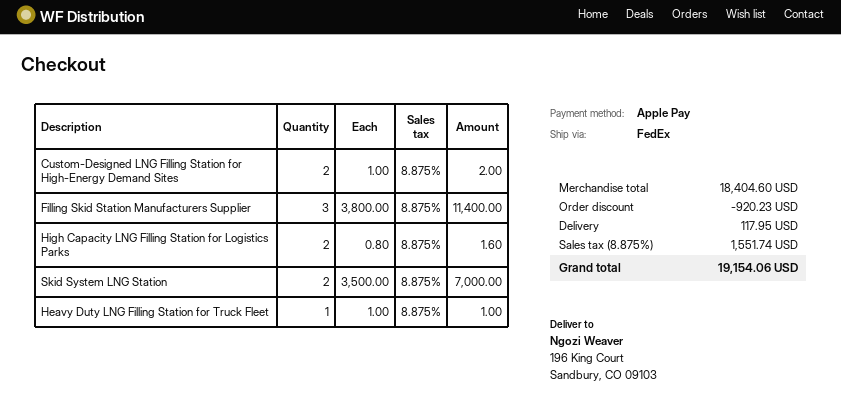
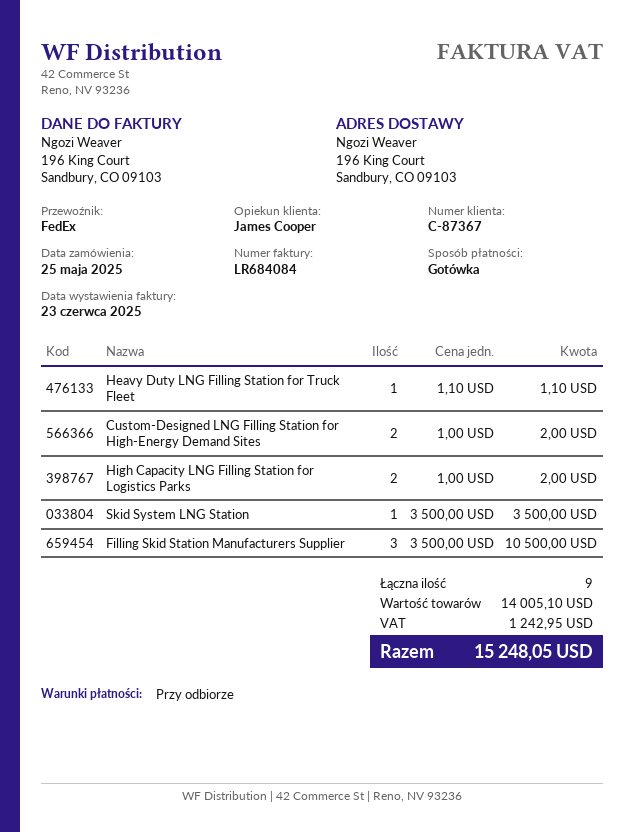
payment method: Apple Pay -> cash
Filling Skid Station Manufacturers Supplier: 3 x 3800.00 = 11400.00 -> 3 x 3500.00 = 10500.00
High Capacity LNG Filling Station for Logistics Parks: 2 x 0.80 = 1.60 -> 2 x 1.00 = 2.00
Skid System LNG Station: 2 x 3500.00 = 7000.00 -> 1 x 3500.00 = 3500.00
Heavy Duty LNG Filling Station for Truck Fleet: 1 x 1.00 = 1.00 -> 1 x 1.10 = 1.10
subtotal: 18404.60 -> 14005.10
discount: 920.23 -> none
shipping: 117.95 -> none
tax: 1551.74 -> 1242.95
total: 19154.06 -> 15248.05

